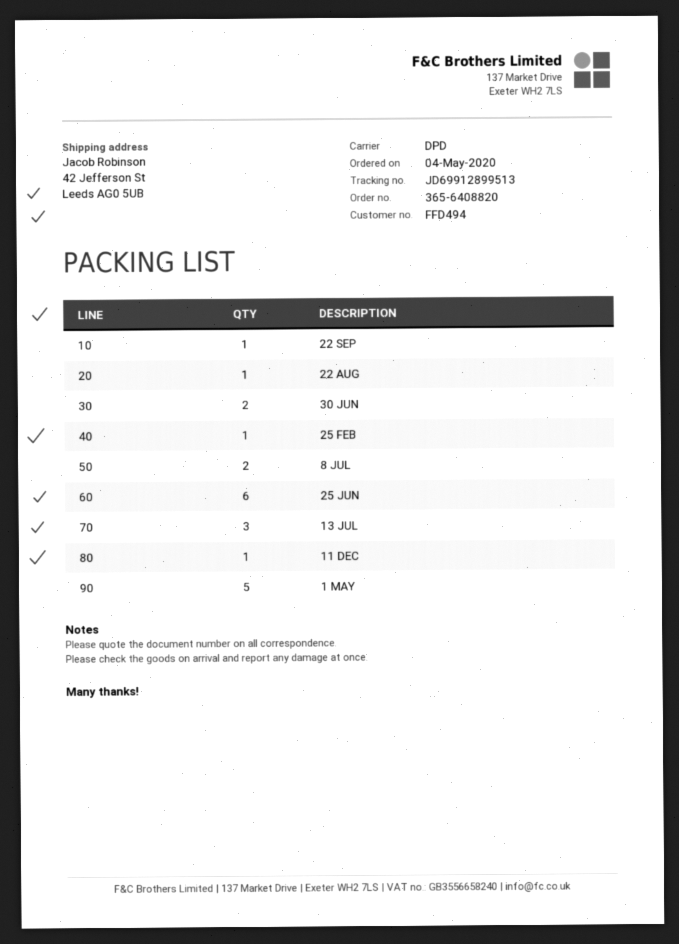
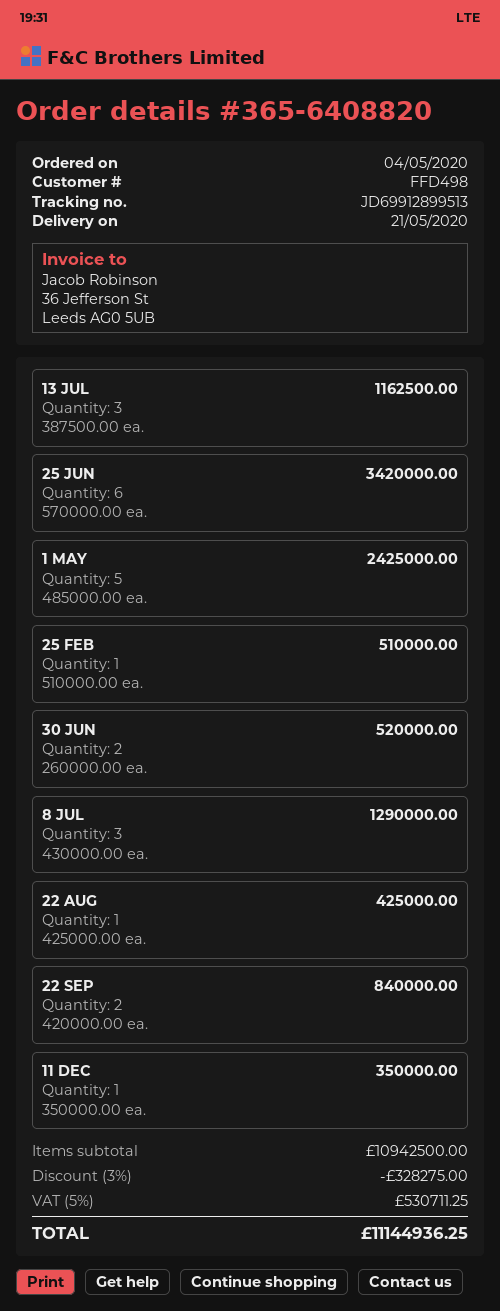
customer number: FFD494 -> FFD498
22 SEP: 1 -> 2
8 JUL: 2 -> 3

